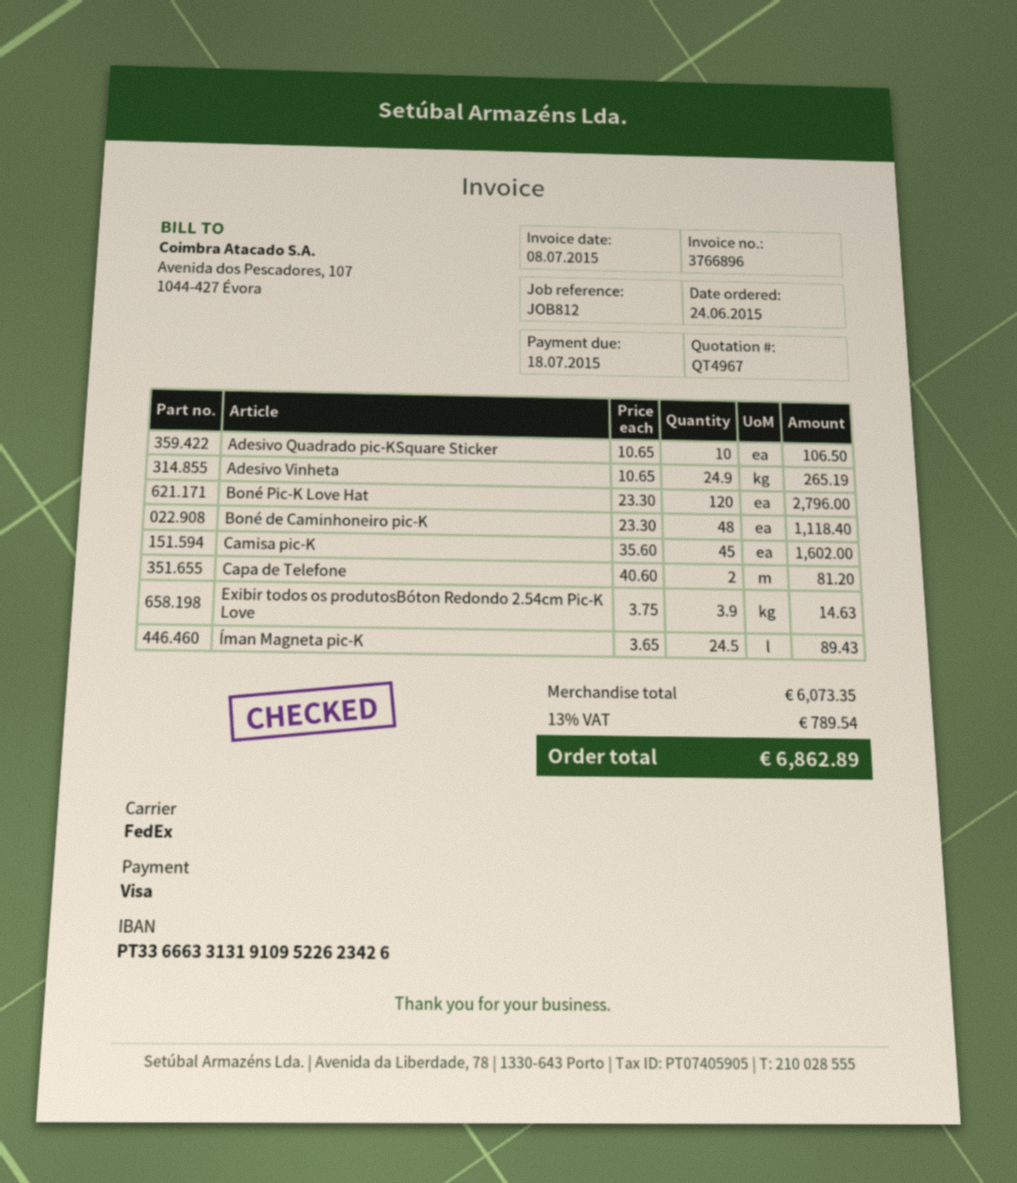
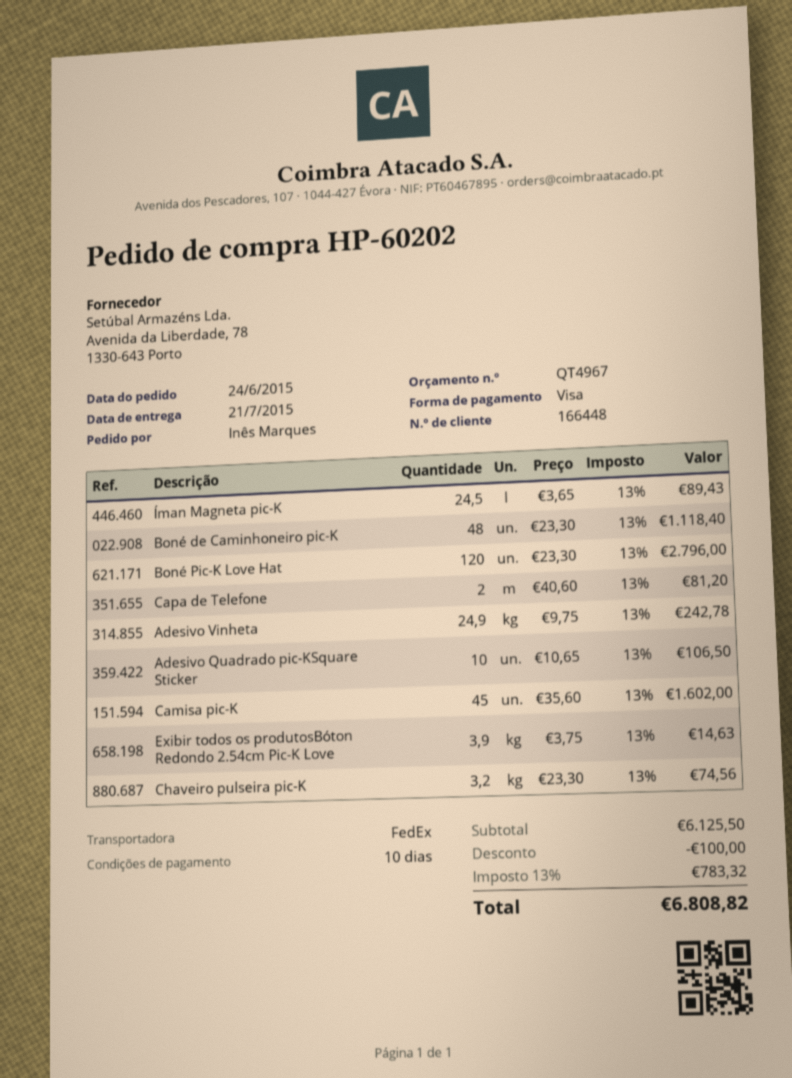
Adesivo Vinheta: 24.9 x 10.65 = 265.19 -> 24.9 x 9.75 = 242.78
Chaveiro pulseira pic-K: none -> 3.2 x 23.30 = 74.56
subtotal: 6073.35 -> 6125.50
discount: none -> 100.00
tax: 13% = 789.54 -> 13% = 783.32
total: 6862.89 -> 6808.82

